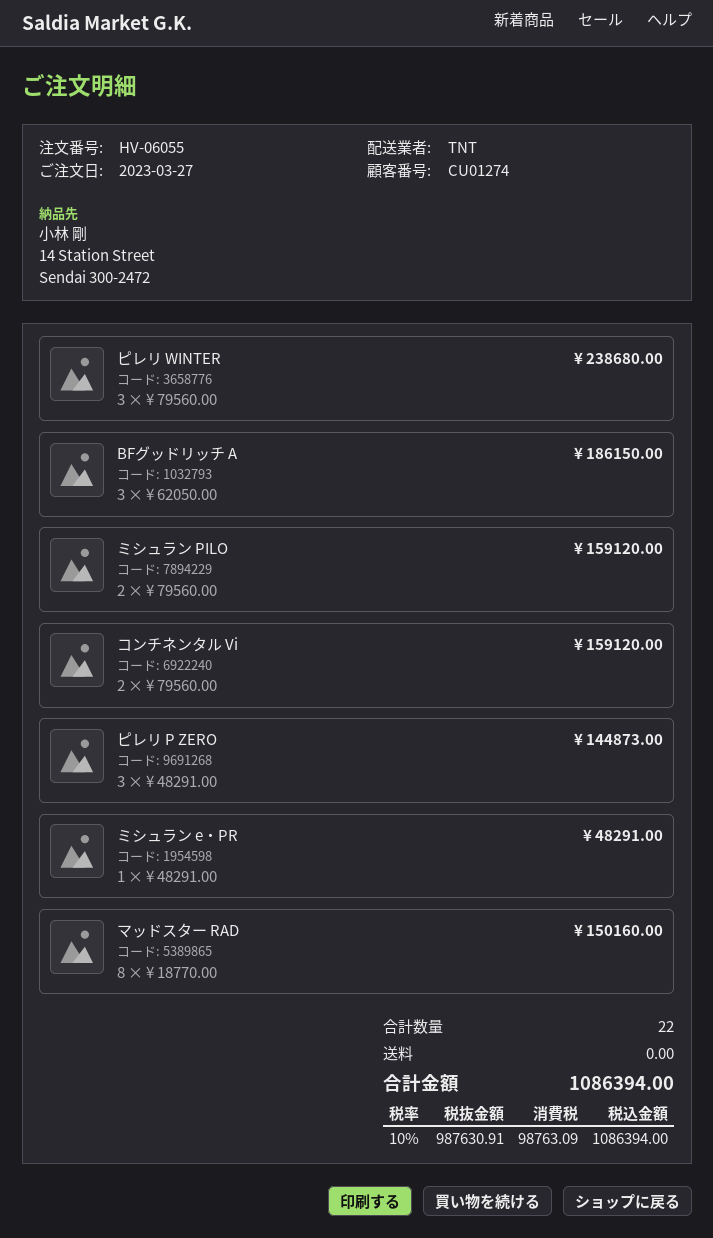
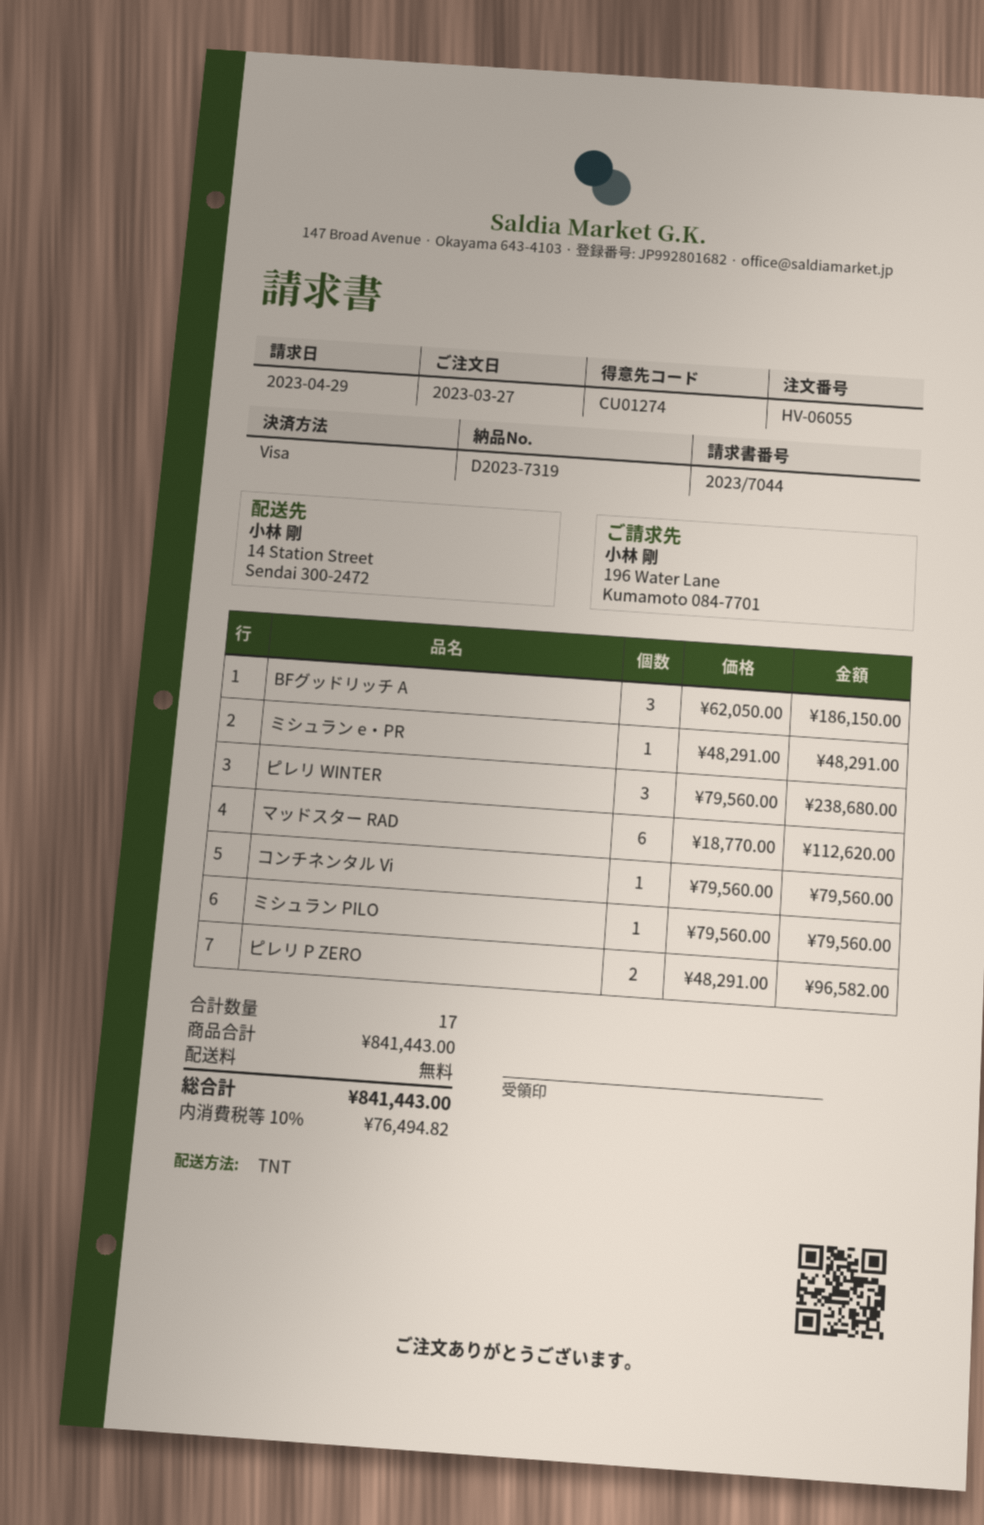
ミシュラン PILO: 2 x 79560.00 = 159120.00 -> 1 x 79560.00 = 79560.00
コンチネンタル Vi: 2 x 79560.00 = 159120.00 -> 1 x 79560.00 = 79560.00
ピレリ P ZERO: 3 x 48291.00 = 144873.00 -> 2 x 48291.00 = 96582.00
マッドスター RAD: 8 x 18770.00 = 150160.00 -> 6 x 18770.00 = 112620.00
total quantity: 22 -> 17
tax: 10% = 98763.09 -> 10% = 76494.82
total: 1086394.00 -> 841443.00

